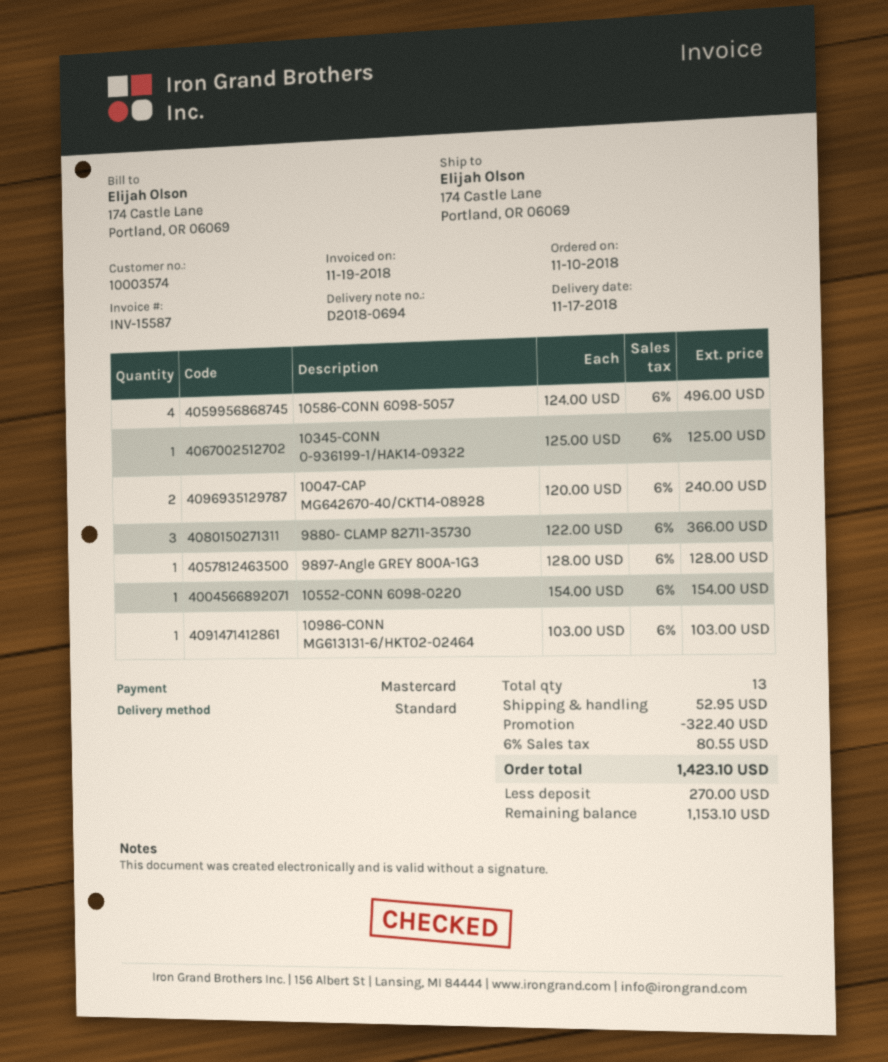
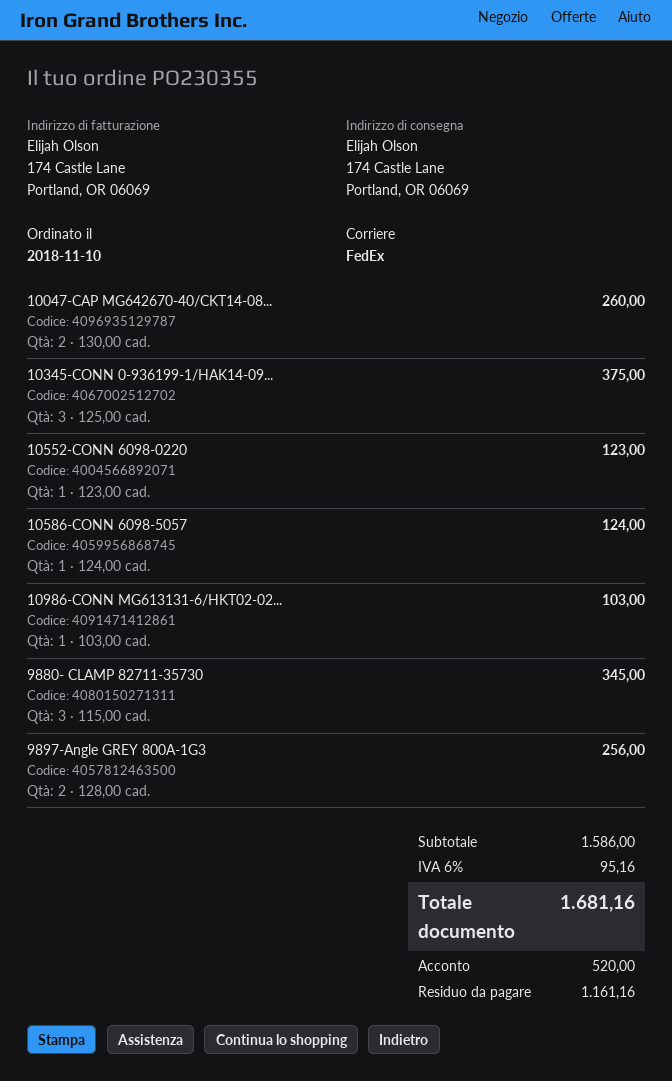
shipping method: standard -> FedEx
10586-CONN 6098-5057: 4 x 124.00 = 496.00 -> 1 x 124.00 = 124.00
10345-CONN 0-936199-1/HAK14-09322: 1 x 125.00 = 125.00 -> 3 x 125.00 = 375.00
10047-CAP MG642670-40/CKT14-08928: 2 x 120.00 = 240.00 -> 2 x 130.00 = 260.00
9880- CLAMP 82711-35730: 3 x 122.00 = 366.00 -> 3 x 115.00 = 345.00
9897-Angle GREY 800A-1G3: 1 x 128.00 = 128.00 -> 2 x 128.00 = 256.00
10552-CONN 6098-0220: 1 x 154.00 = 154.00 -> 1 x 123.00 = 123.00
discount: 322.40 -> none
shipping: 52.95 -> none
tax: 6% = 80.55 -> 6% = 95.16
total: 1423.10 -> 1681.16
deposit: 270.00 -> 520.00
balance: 1153.10 -> 1161.16

